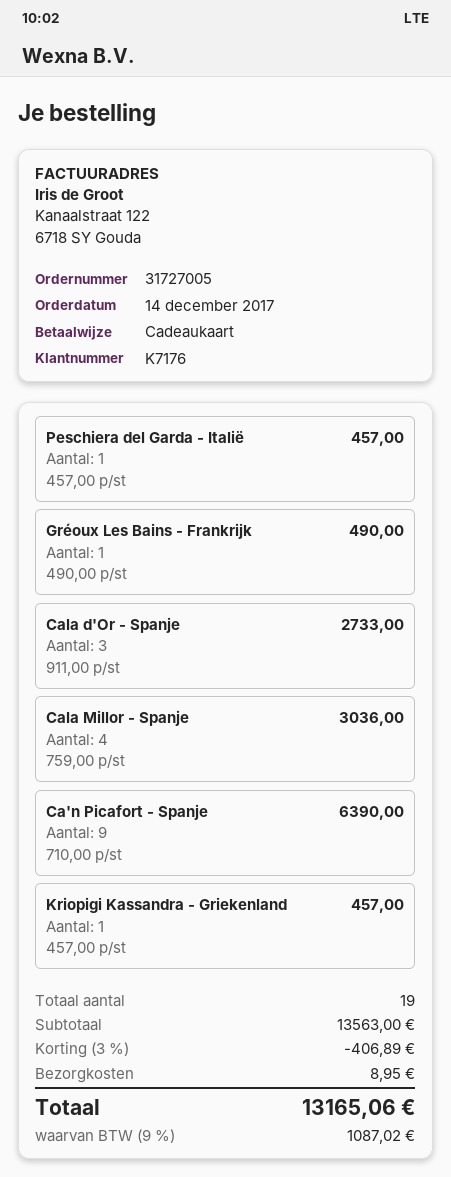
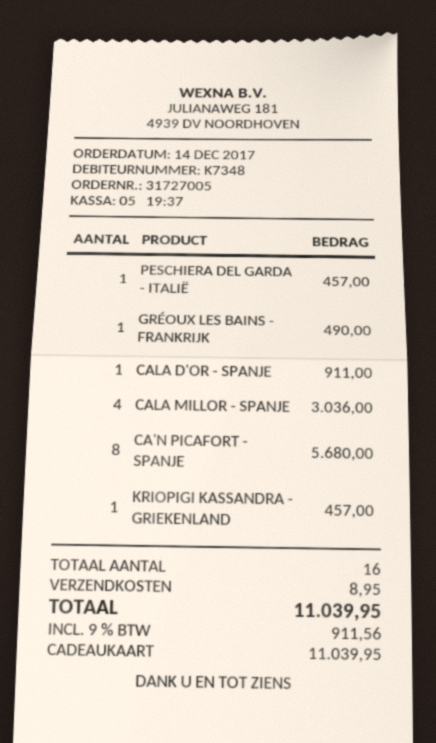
customer number: K7176 -> K7348
Cala d'Or - Spanje: 3 for 2733.00 -> 1 for 911.00
Ca'n Picafort - Spanje: 9 for 6390.00 -> 8 for 5680.00
total quantity: 19 -> 16
discount: 3% = 406.89 -> none
tax: 9% = 1087.02 -> 9% = 911.56
total: 13165.06 -> 11039.95

